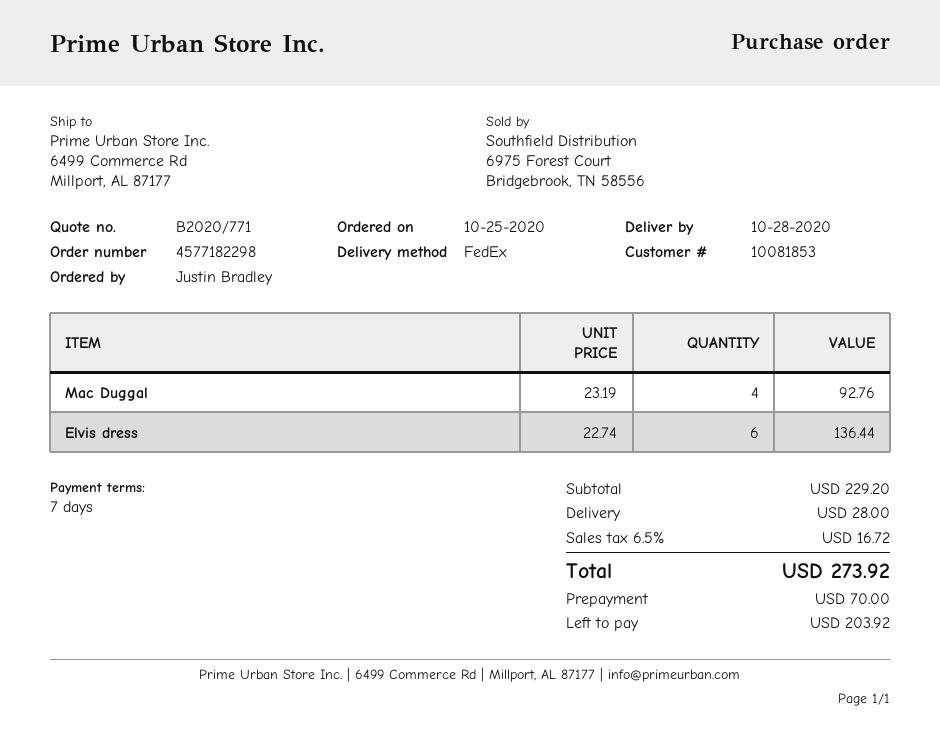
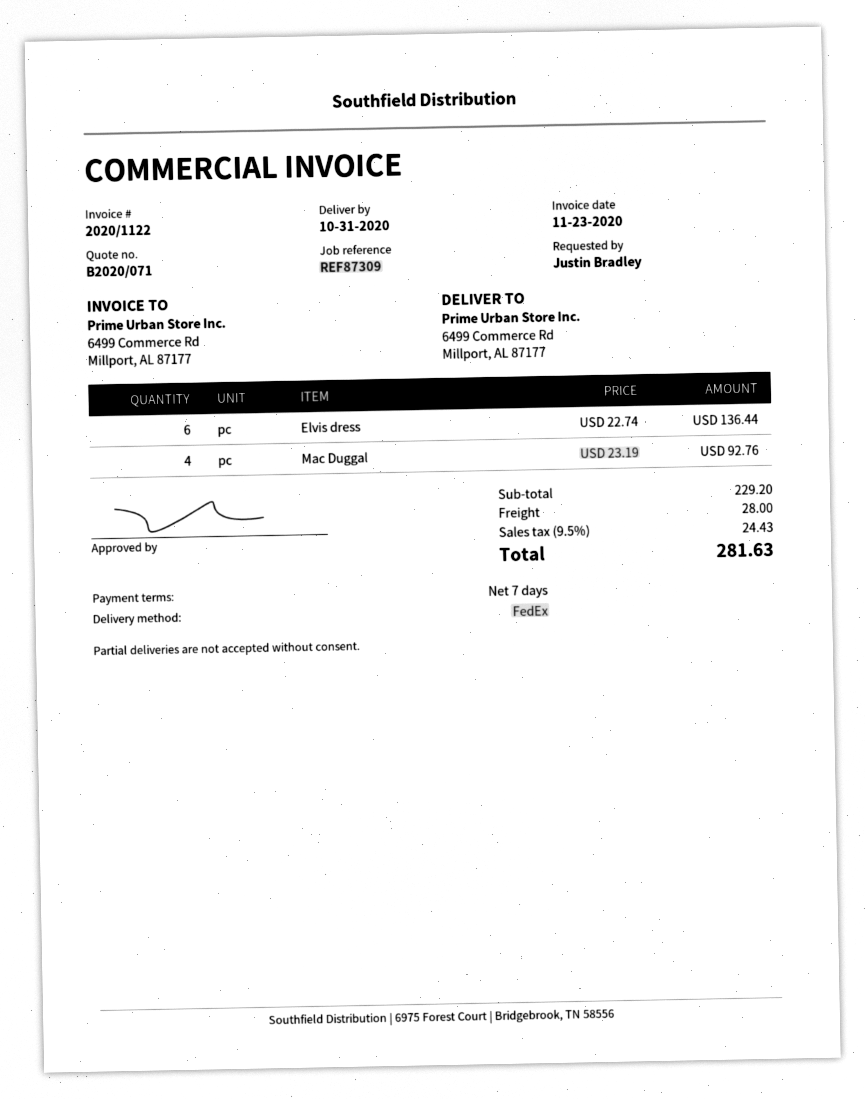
quote number: B2020/771 -> B2020/071
delivery date: 2020-10-28 -> 2020-10-31
tax: 6.5% = 16.72 -> 9.5% = 24.43
total: 273.92 -> 281.63

